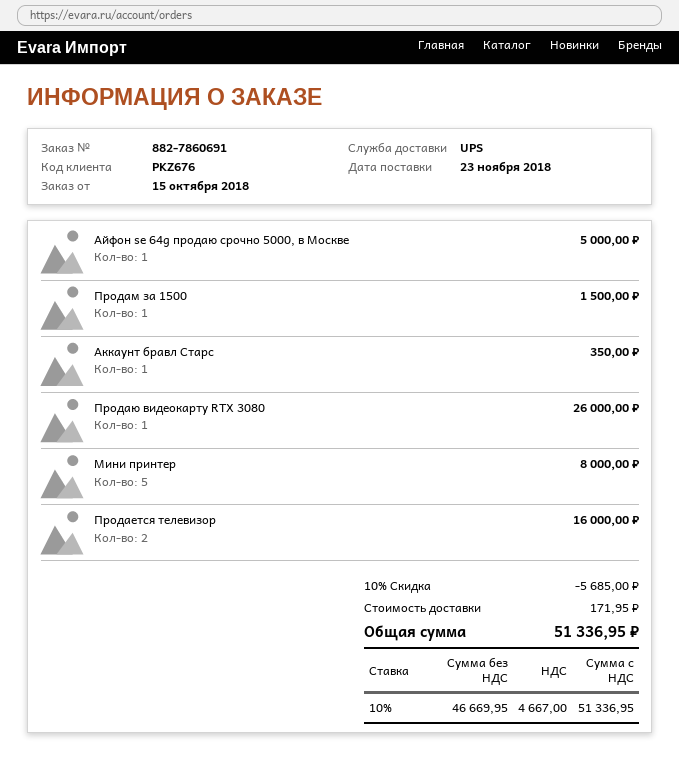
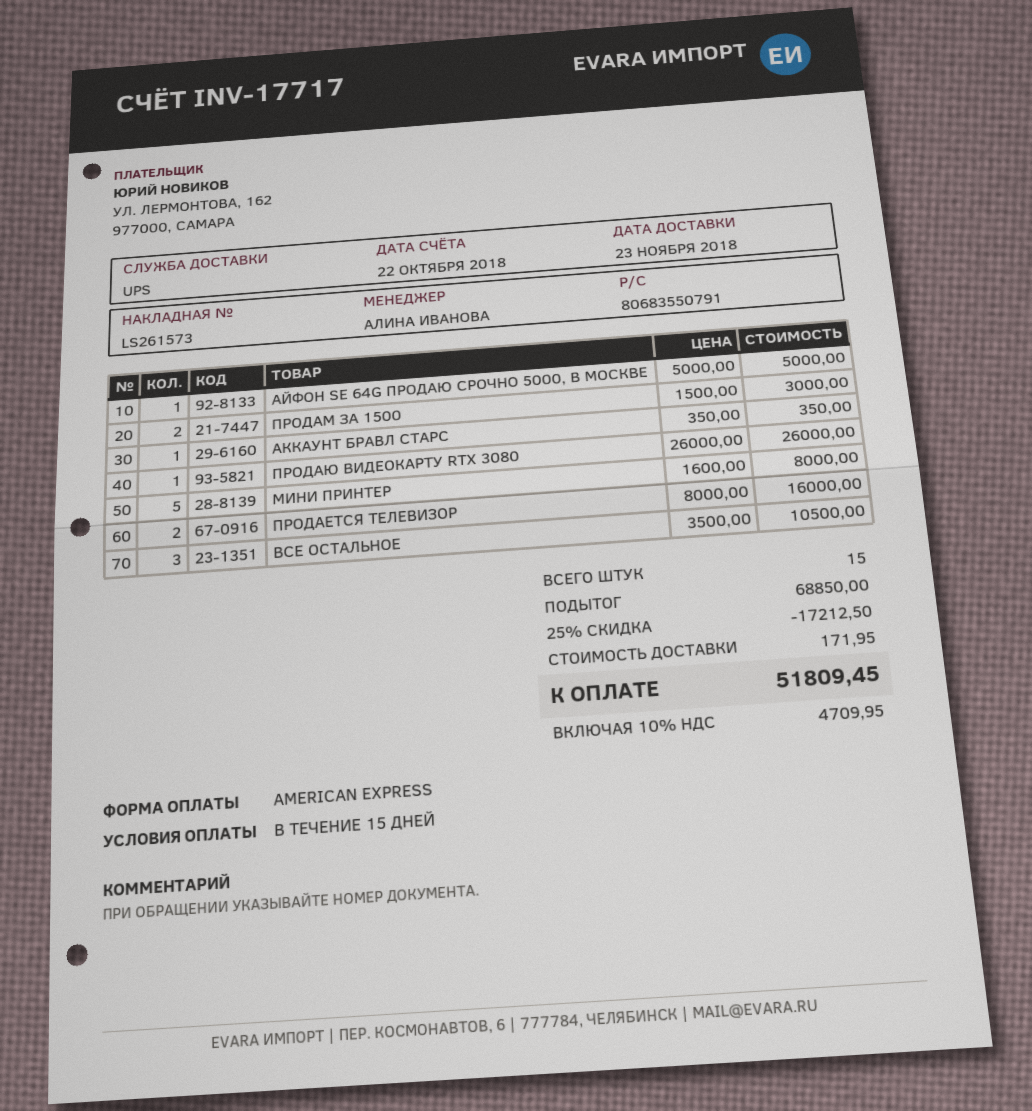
Продам за 1500: 1 for 1500.00 -> 2 for 3000.00
ВСЕ ОСТАЛЬНОЕ: none -> 3 for 10500.00
discount: 10% = 5685.00 -> 25% = 17212.50
tax: 10% = 4667.00 -> 10% = 4709.95
total: 51336.95 -> 51809.45

